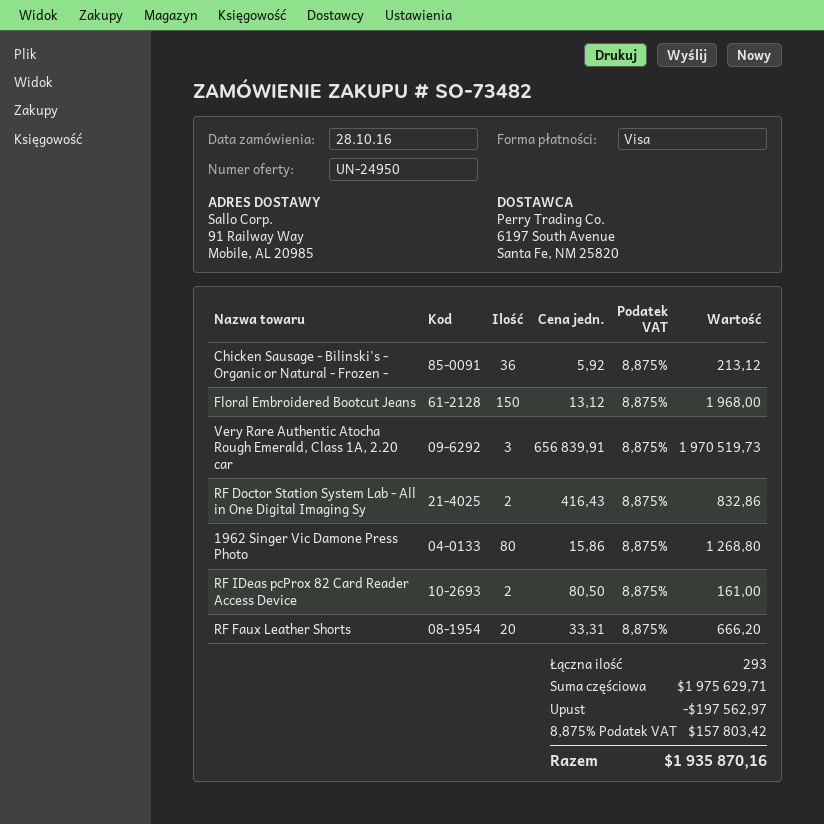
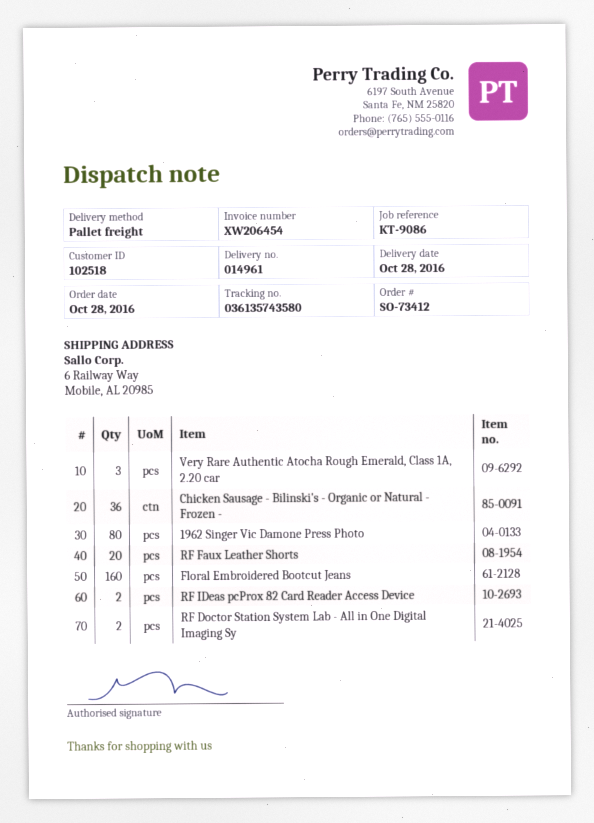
order number: SO-73482 -> SO-73412
ship to: 91 Railway Way, Mobile, AL 20985 -> 6 Railway Way, Mobile, AL 20985
Floral Embroidered Bootcut Jeans: 150 -> 160

